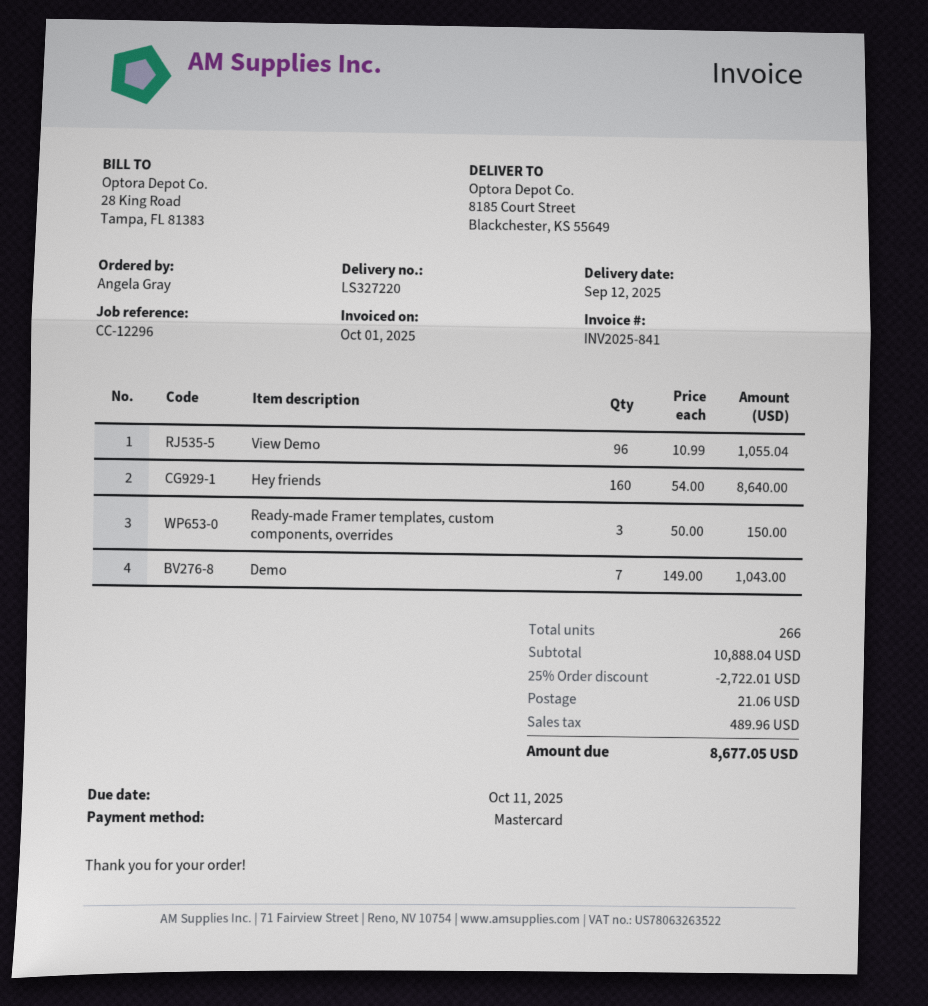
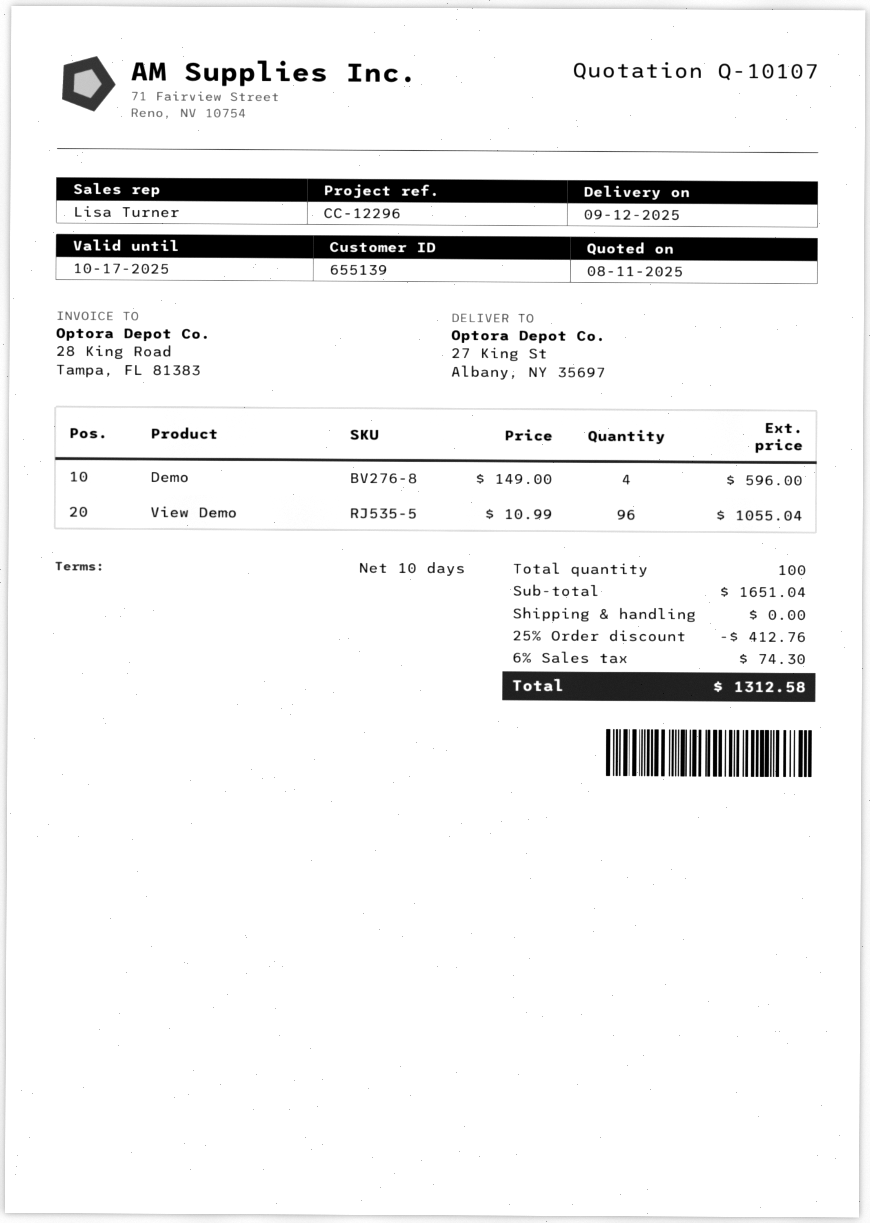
ship to: 8185 Court Street, Blackchester, KS 55649 -> 27 King St, Albany, NY 35697
Hey friends: 160 x 54.00 = 8640.00 -> none
Ready-made Framer templates, custom components, overrides: 3 x 50.00 = 150.00 -> none
Demo: 7 x 149.00 = 1043.00 -> 4 x 149.00 = 596.00
total quantity: 266 -> 100
subtotal: 10888.04 -> 1651.04
discount: 25% = 2722.01 -> 25% = 412.76
shipping: 21.06 -> 0.00
tax: 489.96 -> 74.30
total: 8677.05 -> 1312.58

